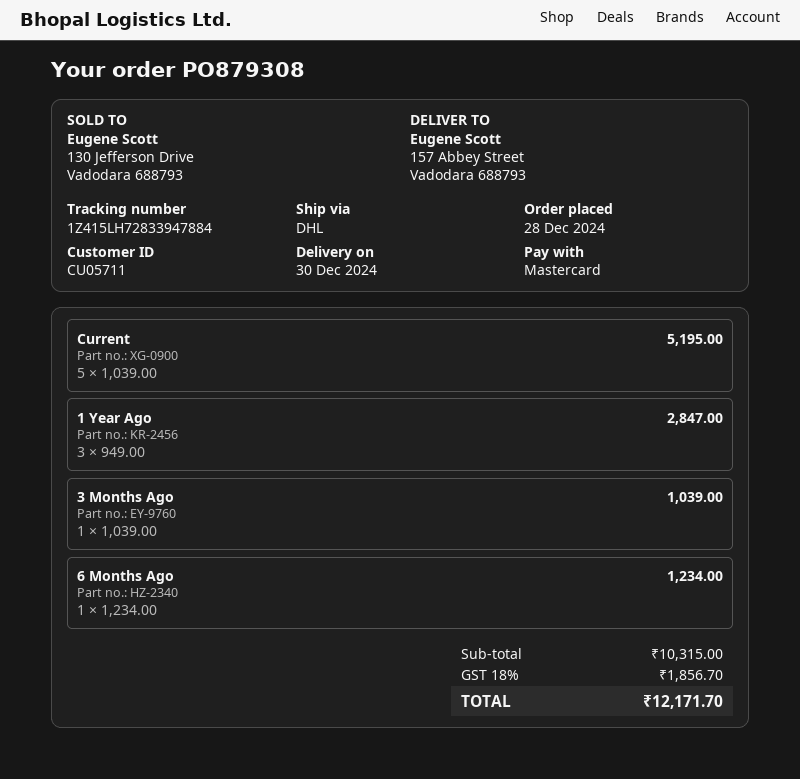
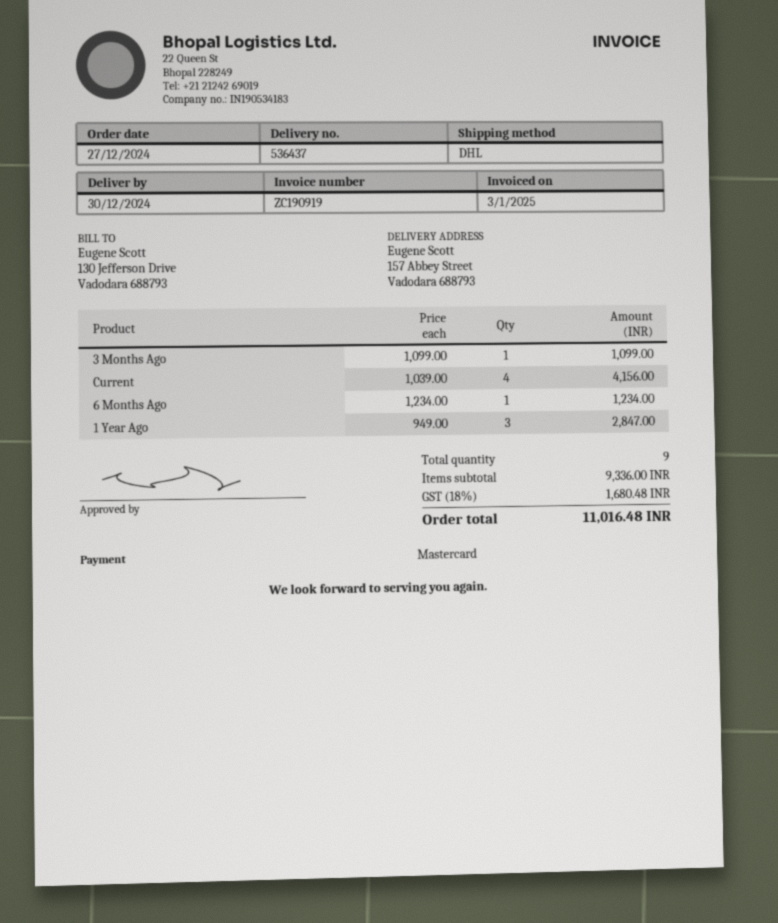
order date: 2024-12-28 -> 2024-12-27
Current: 5 x 1039.00 = 5195.00 -> 4 x 1039.00 = 4156.00
3 Months Ago: 1 x 1039.00 = 1039.00 -> 1 x 1099.00 = 1099.00
subtotal: 10315.00 -> 9336.00
tax: 18% = 1856.70 -> 18% = 1680.48
total: 12171.70 -> 11016.48

